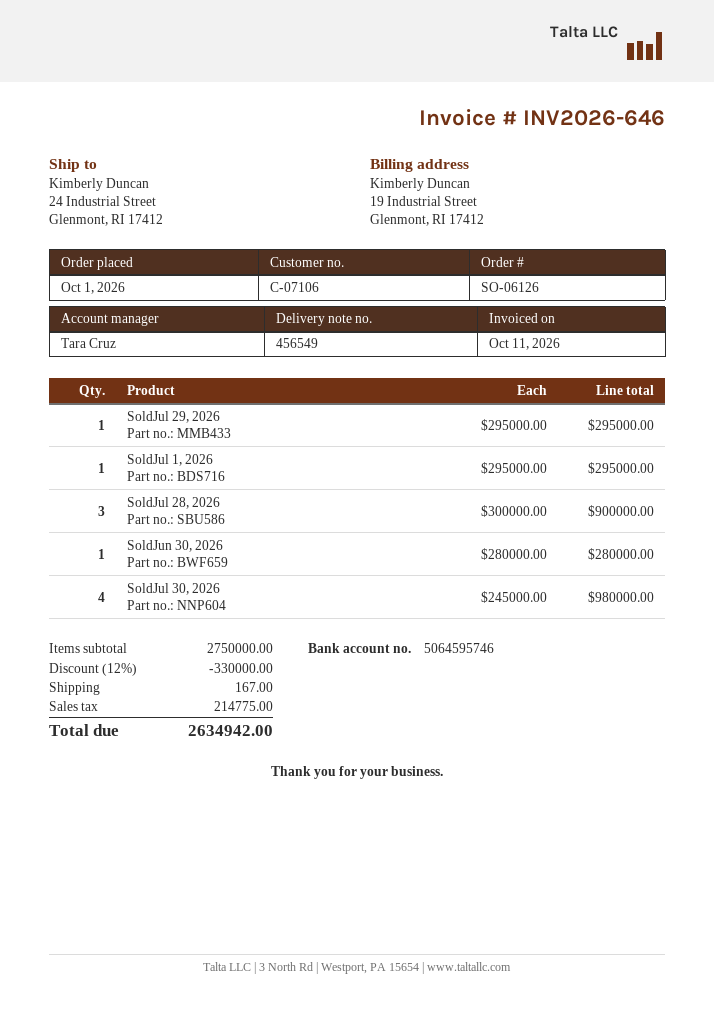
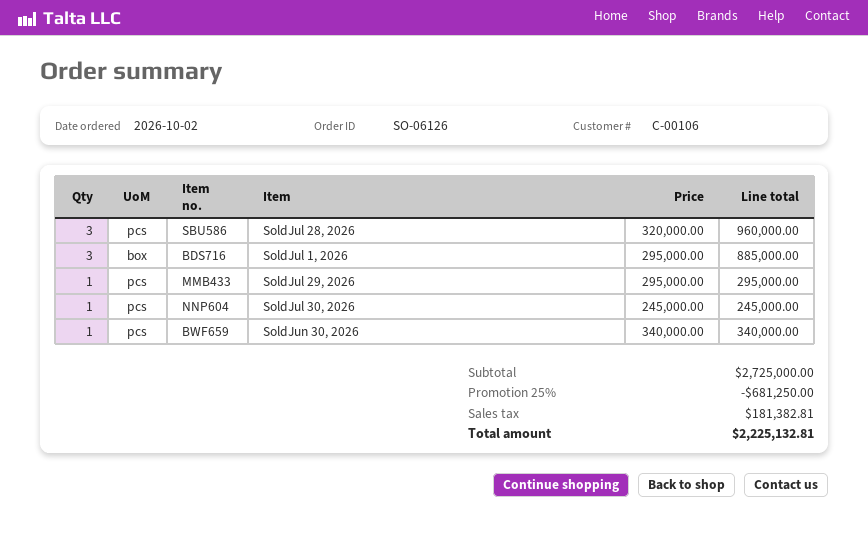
order date: 2026-10-01 -> 2026-10-02
customer number: C-07106 -> C-00106
SoldJul 1, 2026: 1 x 295000.00 = 295000.00 -> 3 x 295000.00 = 885000.00
SoldJul 28, 2026: 3 x 300000.00 = 900000.00 -> 3 x 320000.00 = 960000.00
SoldJun 30, 2026: 1 x 280000.00 = 280000.00 -> 1 x 340000.00 = 340000.00
SoldJul 30, 2026: 4 x 245000.00 = 980000.00 -> 1 x 245000.00 = 245000.00
subtotal: 2750000.00 -> 2725000.00
discount: 12% = 330000.00 -> 25% = 681250.00
shipping: 167.00 -> none
tax: 214775.00 -> 181382.81
total: 2634942.00 -> 2225132.81

